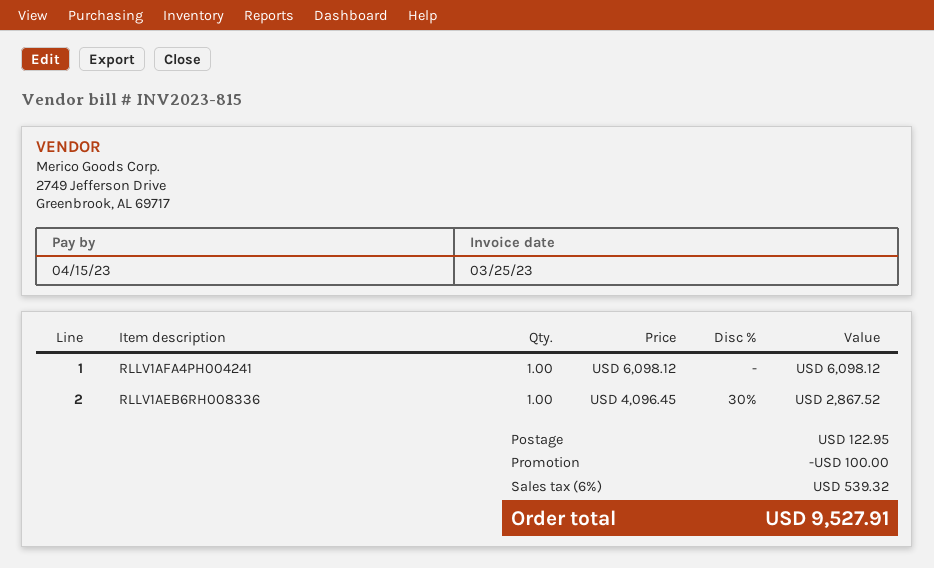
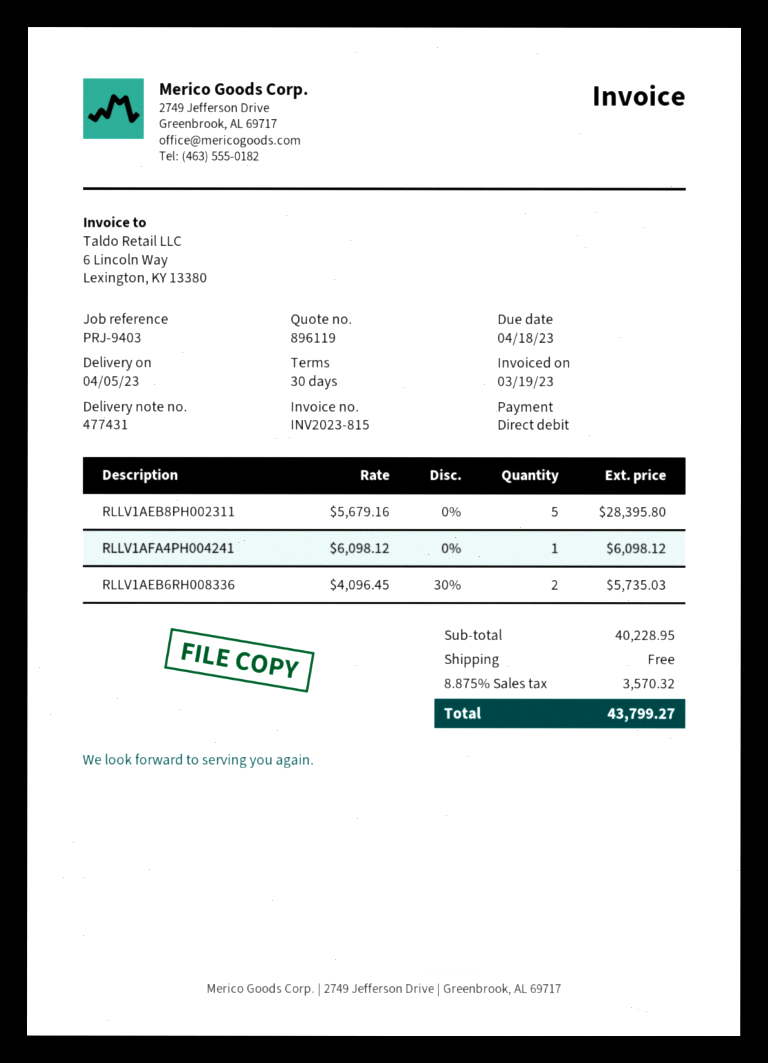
invoice date: 2023-03-25 -> 2023-03-19
due date: 2023-04-15 -> 2023-04-18
RLLV1AEB6RH008336: 1 x 4096.45 - 30% = 2867.52 -> 2 x 4096.45 - 30% = 5735.03
RLLV1AEB8PH002311: none -> 5 x 5679.16 = 28395.80
discount: 100.00 -> none
shipping: 122.95 -> 0.00
tax: 6% = 539.32 -> 8.875% = 3570.32
total: 9527.91 -> 43799.27

